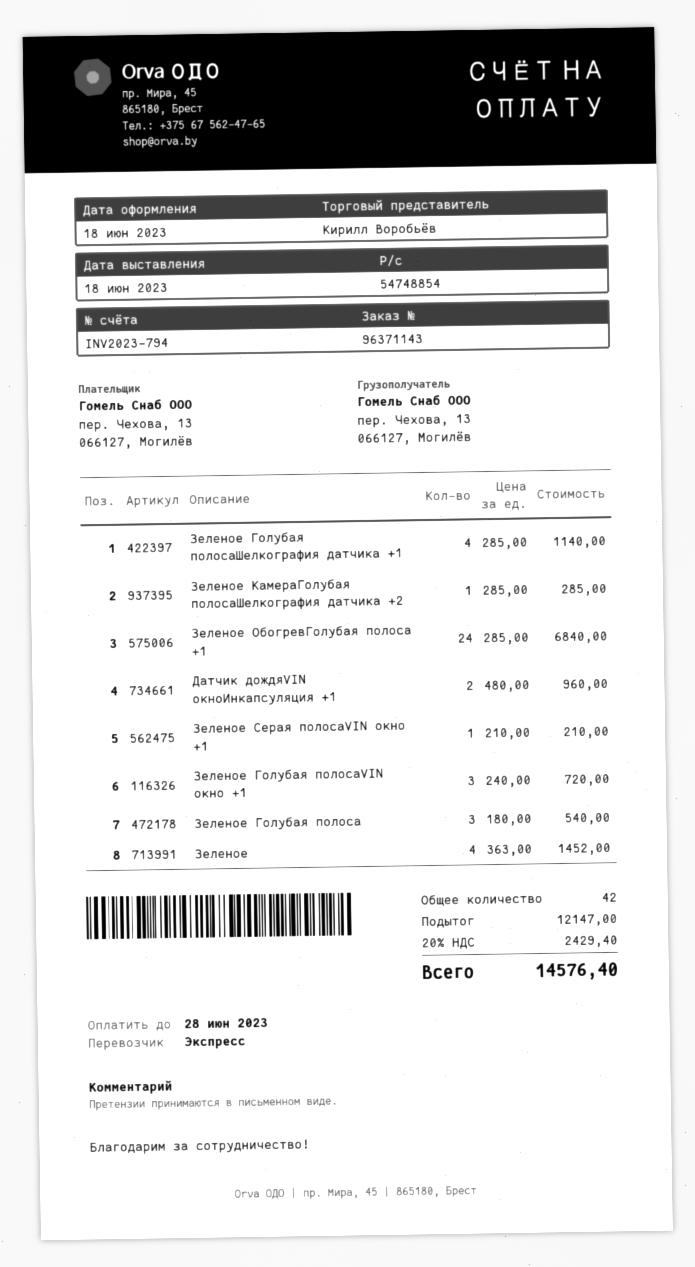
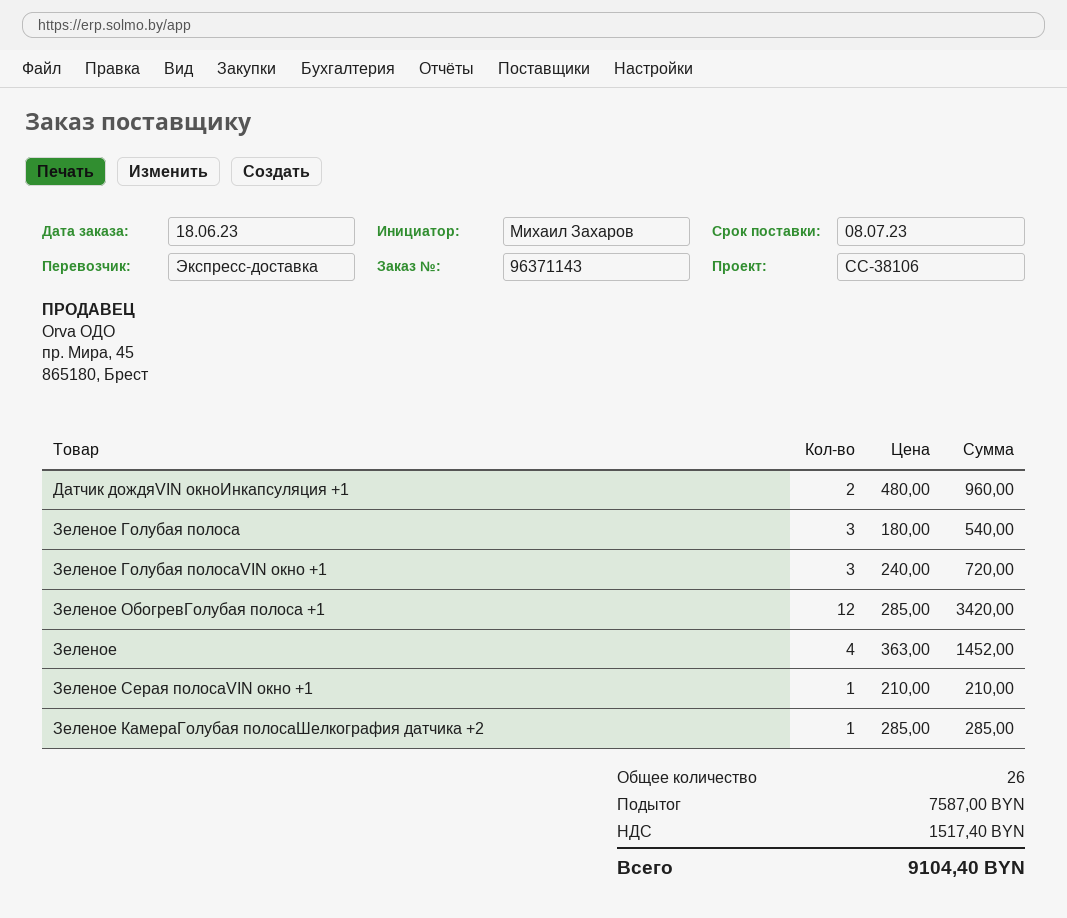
Зеленое Голубая полосаШелкография датчика +1: 4 x 285.00 = 1140.00 -> none
Зеленое ОбогревГолубая полоса +1: 24 x 285.00 = 6840.00 -> 12 x 285.00 = 3420.00
total quantity: 42 -> 26
subtotal: 12147.00 -> 7587.00
tax: 2429.40 -> 1517.40
total: 14576.40 -> 9104.40

